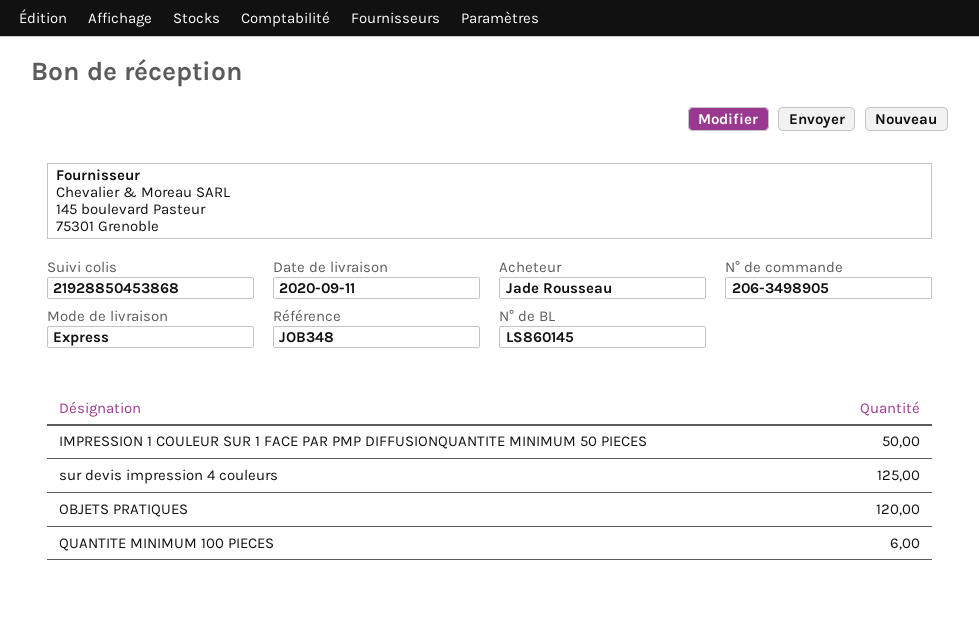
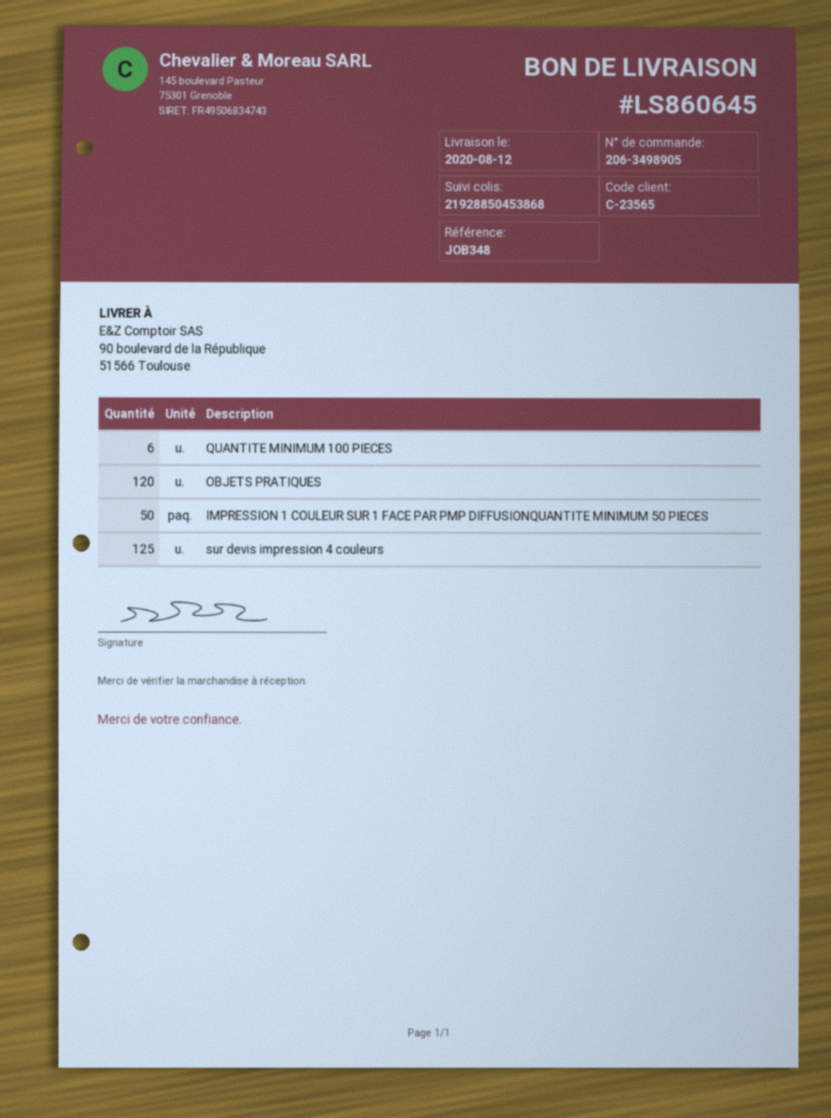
delivery note number: LS860145 -> LS860645
delivery date: 2020-09-11 -> 2020-08-12

